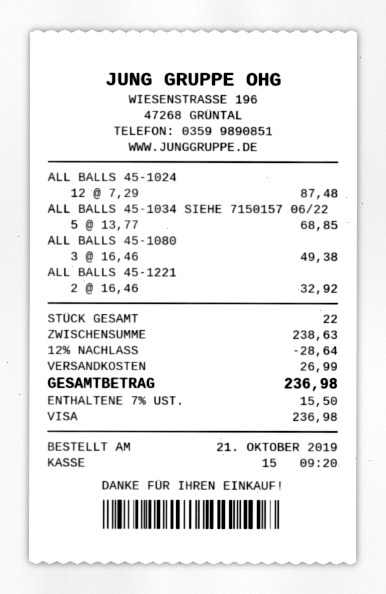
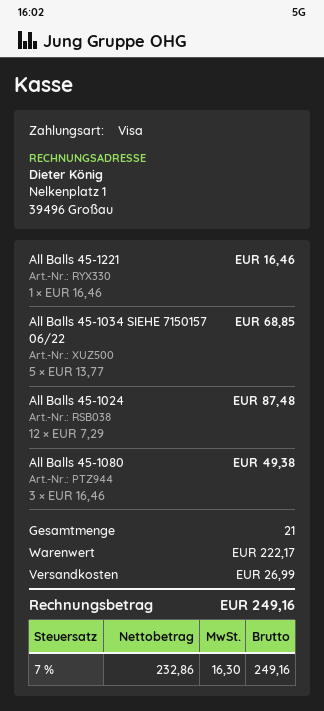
ALL BALLS 45-1221: 2 x 16.46 = 32.92 -> 1 x 16.46 = 16.46
total quantity: 22 -> 21
subtotal: 238.63 -> 222.17
discount: 12% = 28.64 -> none
tax: 7% = 15.50 -> 7% = 16.30
total: 236.98 -> 249.16

